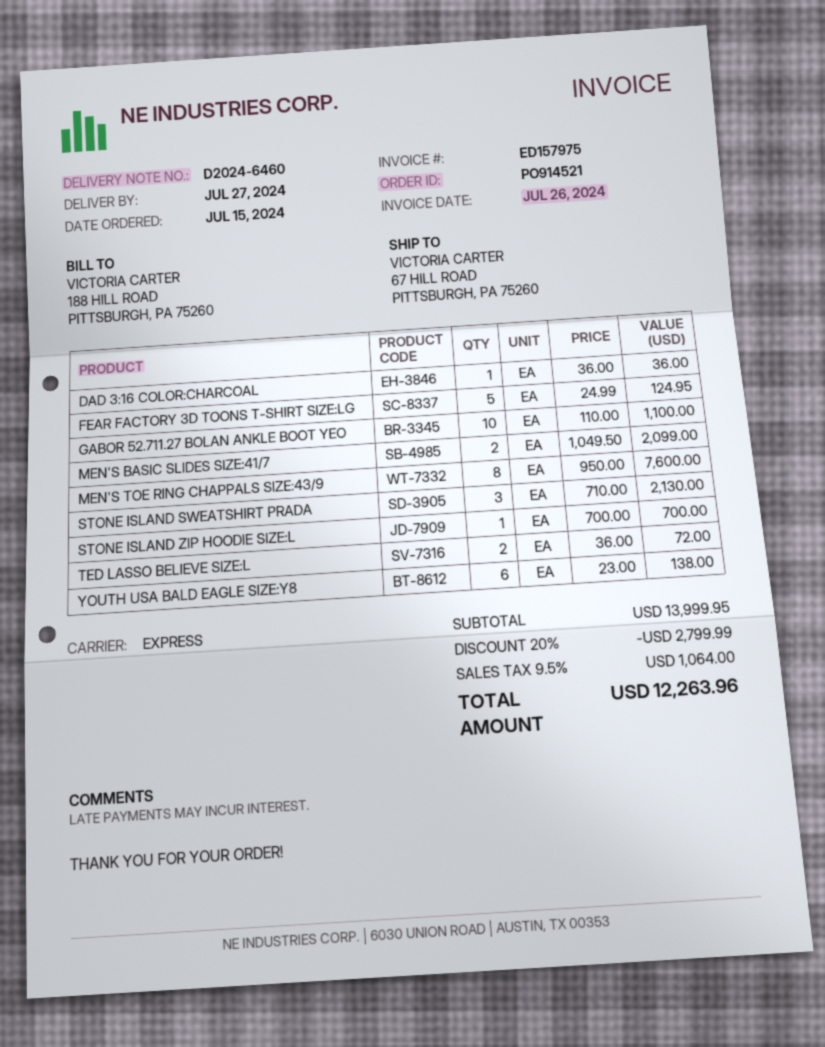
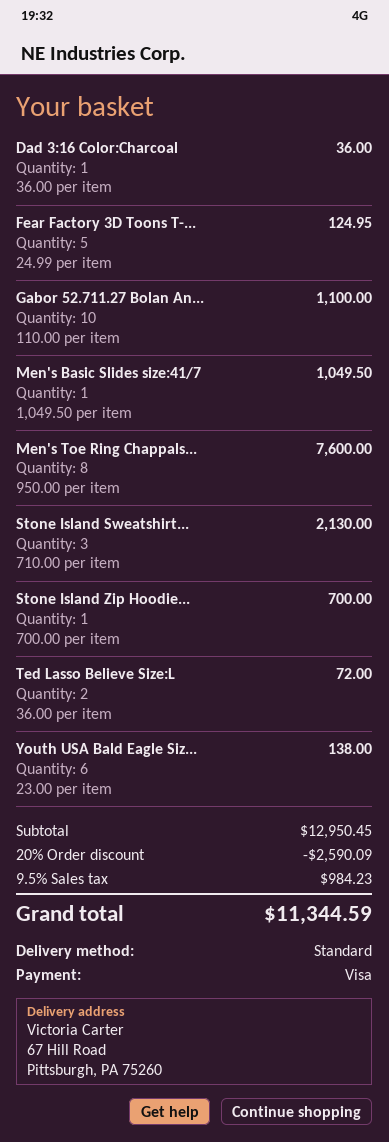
shipping method: express -> standard
MEN'S BASIC SLIDES SIZE:41/7: 2 x 1049.50 = 2099.00 -> 1 x 1049.50 = 1049.50
subtotal: 13999.95 -> 12950.45
discount: 20% = 2799.99 -> 20% = 2590.09
tax: 9.5% = 1064.00 -> 9.5% = 984.23
total: 12263.96 -> 11344.59

